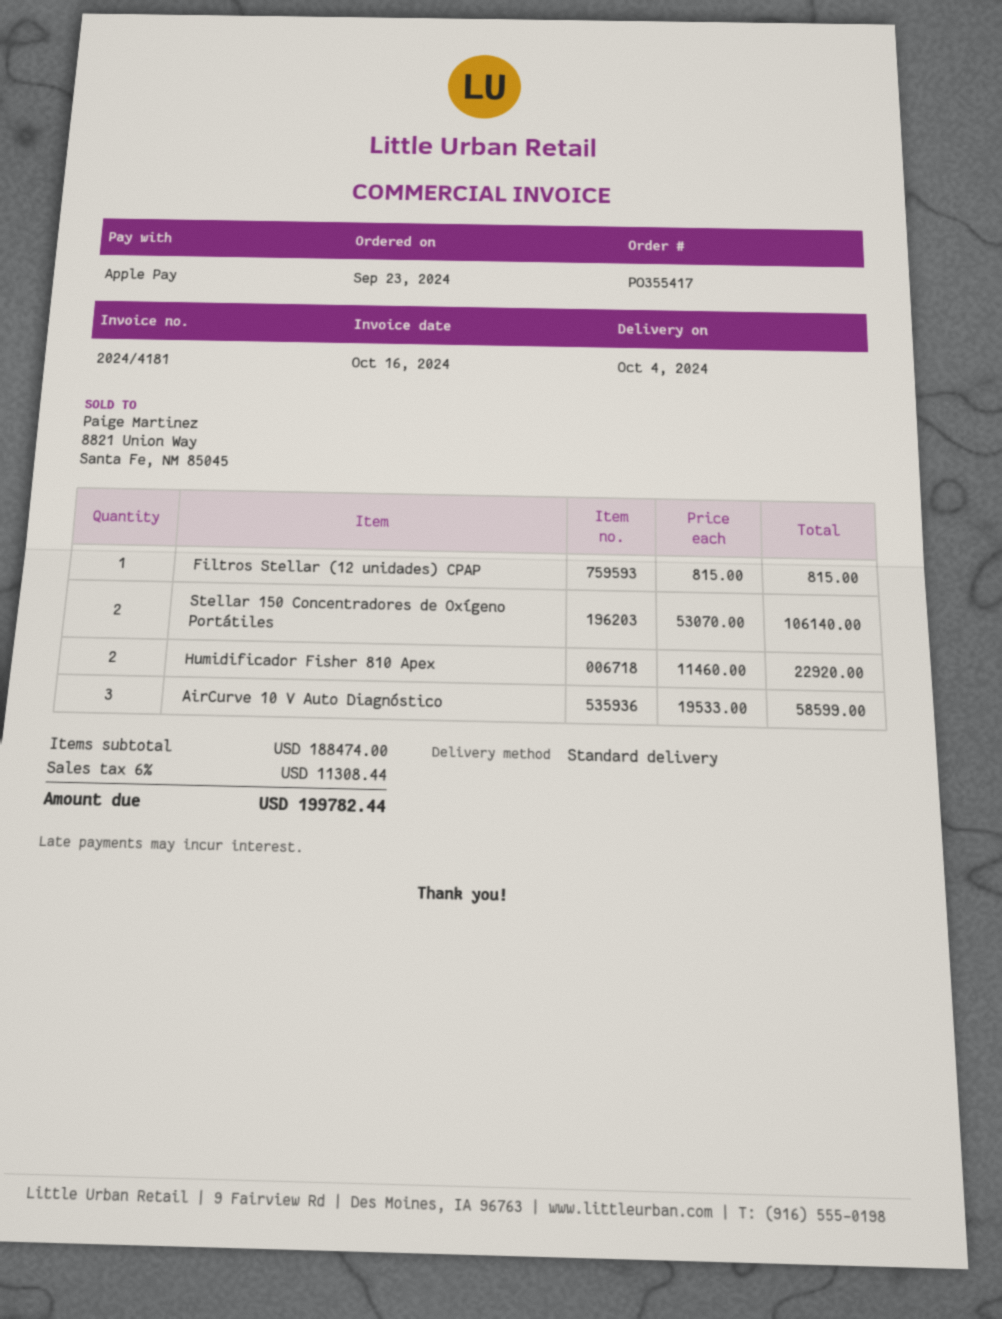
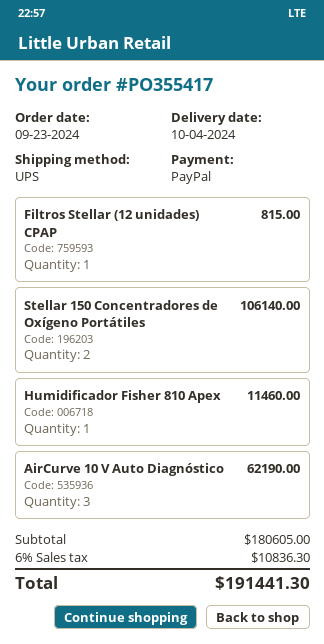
payment method: Apple Pay -> PayPal
shipping method: standard -> UPS
Humidificador Fisher 810 Apex: 2 for 22920.00 -> 1 for 11460.00
AirCurve 10 V Auto Diagnóstico: 3 for 58599.00 -> 3 for 62190.00
subtotal: 188474.00 -> 180605.00
tax: 6% = 11308.44 -> 6% = 10836.30
total: 199782.44 -> 191441.30

